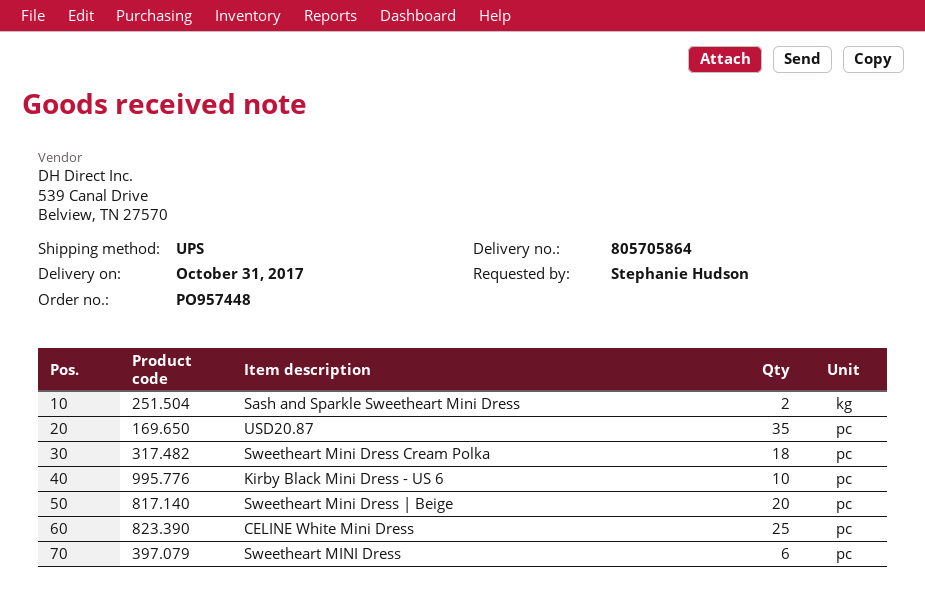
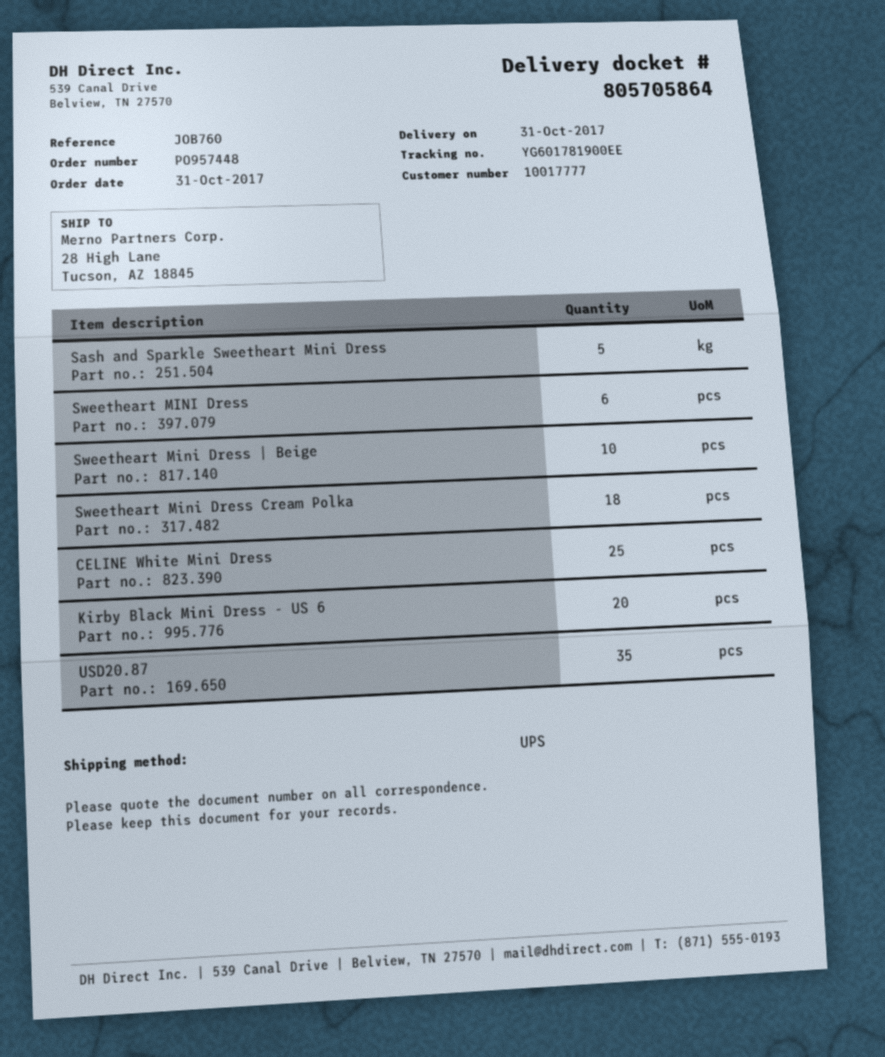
Sash and Sparkle Sweetheart Mini Dress: 2 -> 5
Kirby Black Mini Dress - US 6: 10 -> 20
Sweetheart Mini Dress | Beige: 20 -> 10

